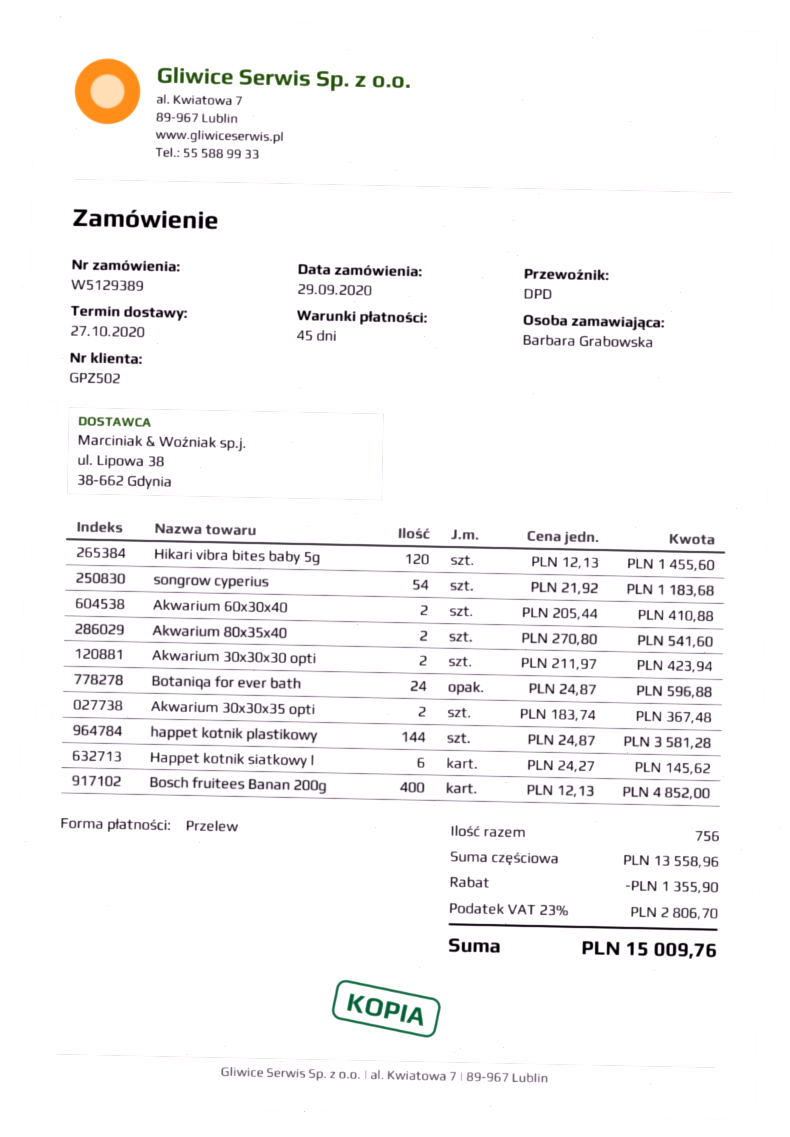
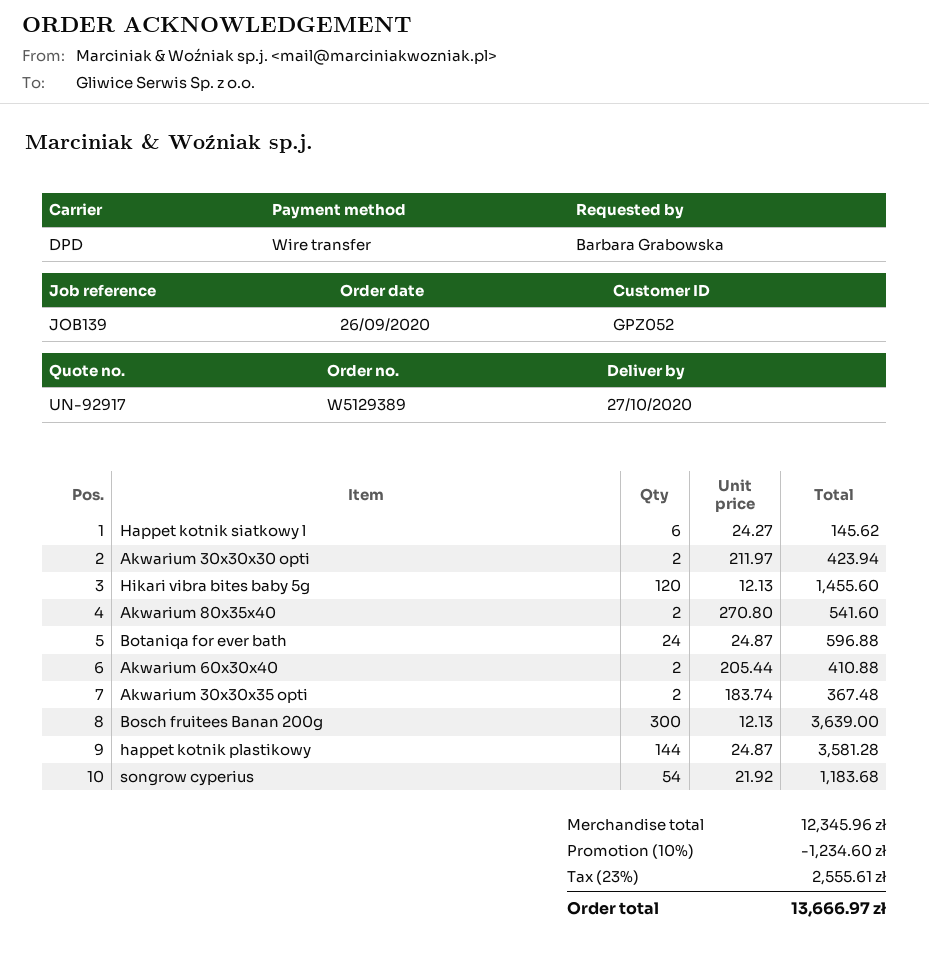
order date: 2020-09-29 -> 2020-09-26
customer number: GPZ502 -> GPZ052
Bosch fruitees Banan 200g: 400 x 12.13 = 4852.00 -> 300 x 12.13 = 3639.00
subtotal: 13558.96 -> 12345.96
discount: 1355.90 -> 1234.60
tax: 23% = 2806.70 -> 23% = 2555.61
total: 15009.76 -> 13666.97

